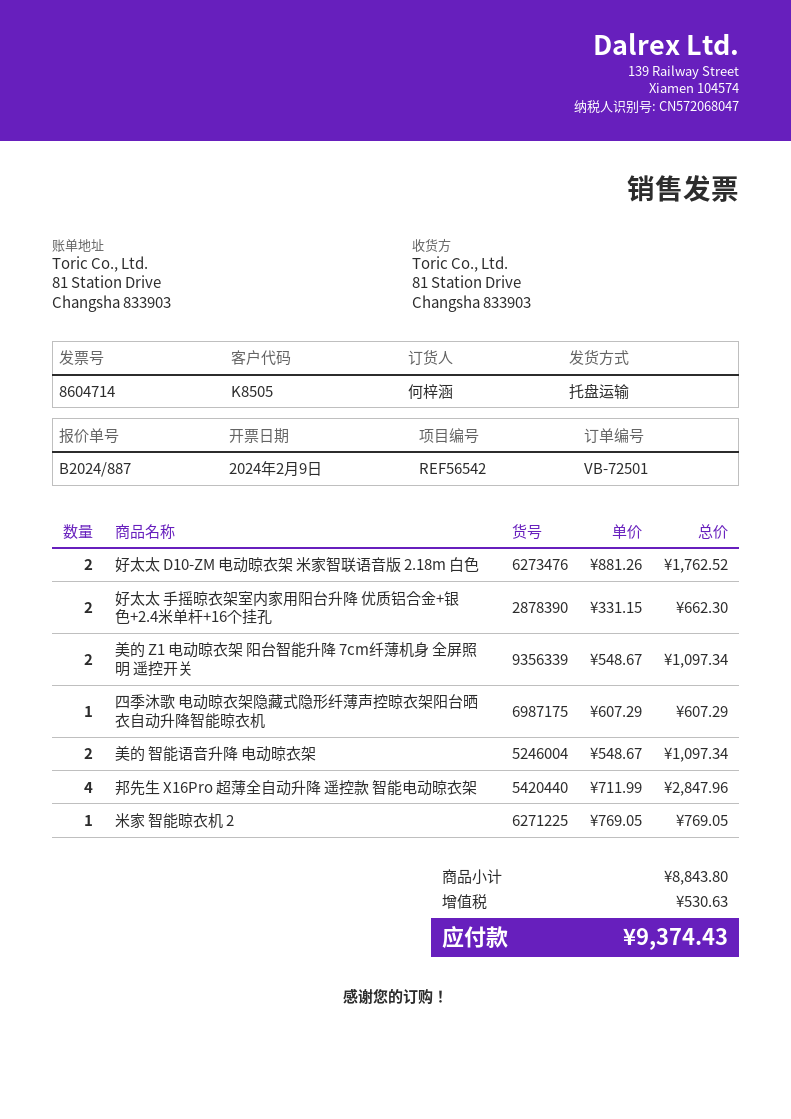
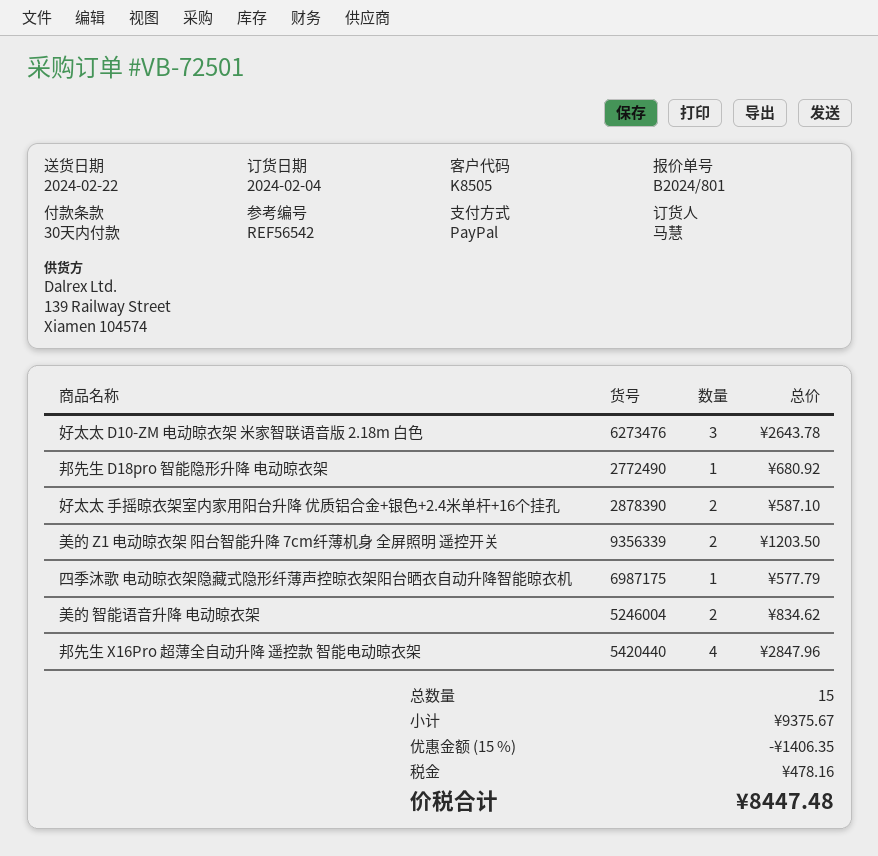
quote number: B2024/887 -> B2024/801
ordered by: 何梓涵 -> 马慧
好太太 D10-ZM 电动晾衣架 米家智联语音版 2.18m 白色: 2 for 1762.52 -> 3 for 2643.78
好太太 手摇晾衣架室内家用阳台升降 优质铝合金+银色+2.4米单杆+16个挂孔: 2 for 662.30 -> 2 for 587.10
美的 Z1 电动晾衣架 阳台智能升降 7cm纤薄机身 全屏照明 遥控开关: 2 for 1097.34 -> 2 for 1203.50
四季沐歌 电动晾衣架隐藏式隐形纤薄声控晾衣架阳台晒衣自动升降智能晾衣机: 1 for 607.29 -> 1 for 577.79
美的 智能语音升降 电动晾衣架: 2 for 1097.34 -> 2 for 834.62
米家 智能晾衣机 2: 1 for 769.05 -> none
邦先生 D18pro 智能隐形升降 电动晾衣架: none -> 1 for 680.92
subtotal: 8843.80 -> 9375.67
discount: none -> 15% = 1406.35
tax: 530.63 -> 478.16
total: 9374.43 -> 8447.48

